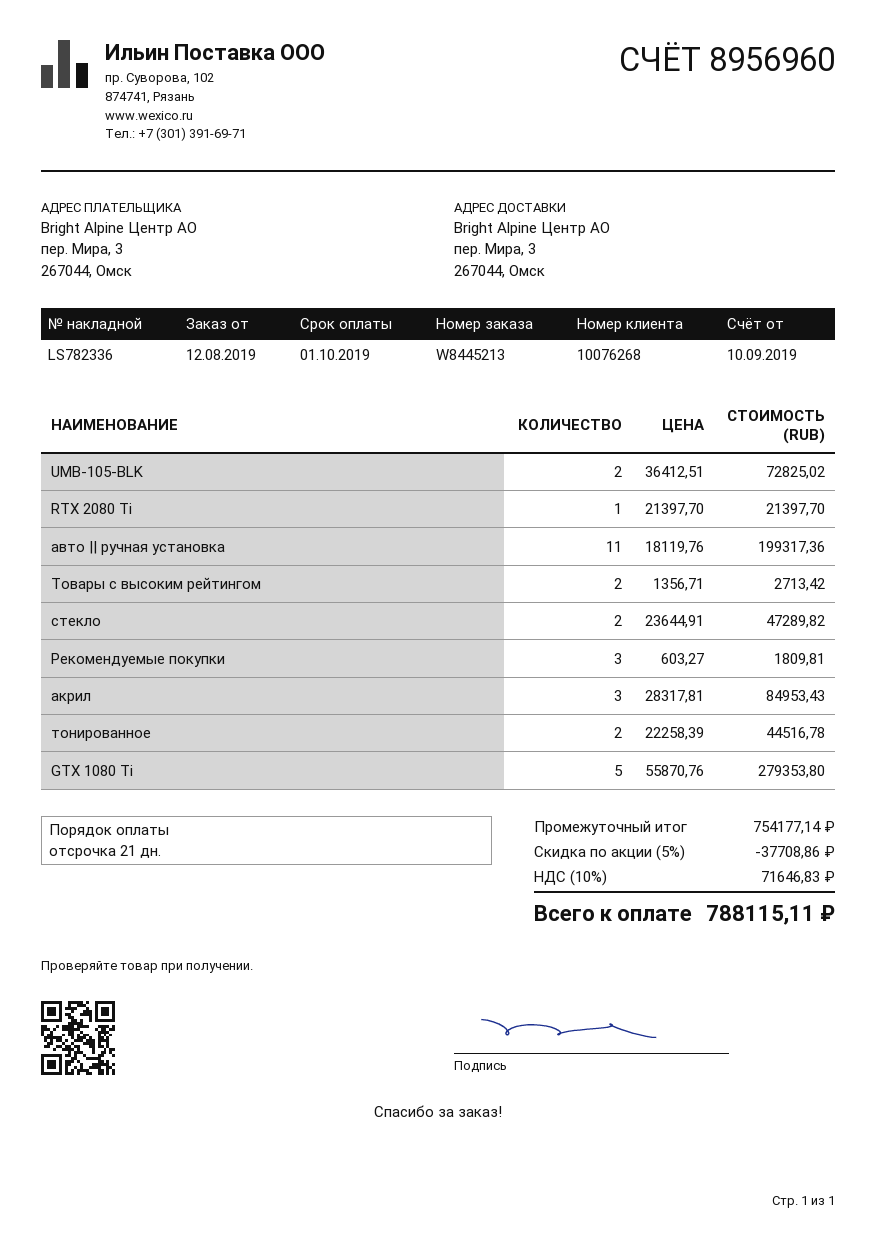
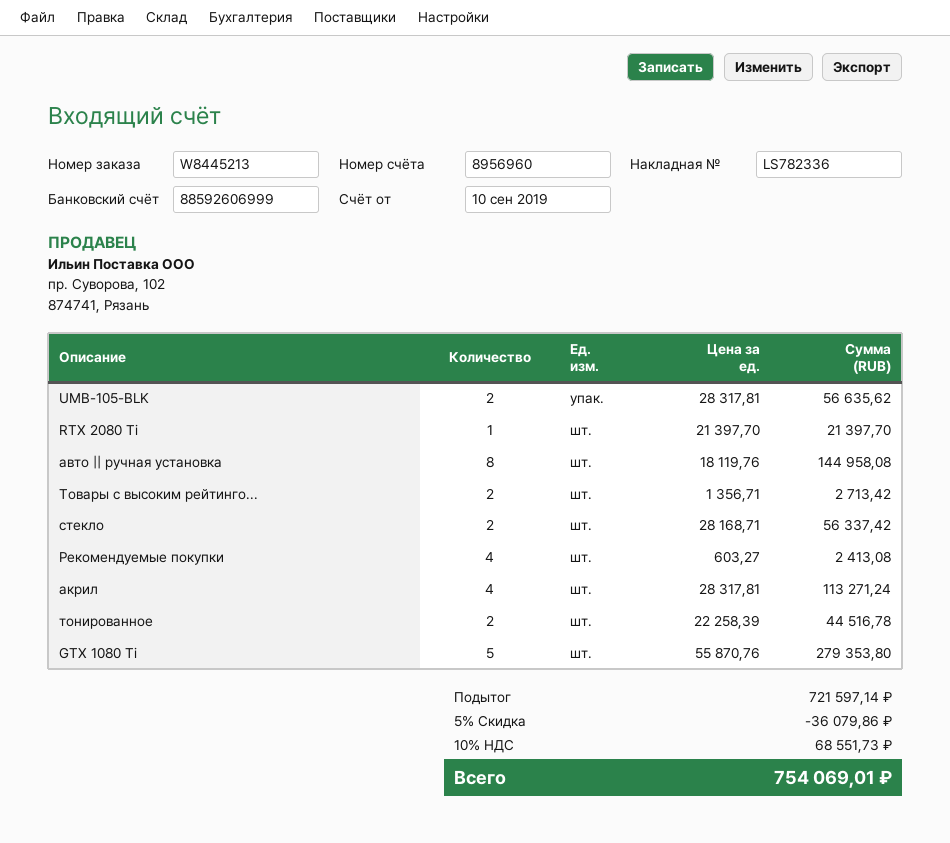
UMB-105-BLK: 2 x 36412.51 = 72825.02 -> 2 x 28317.81 = 56635.62
авто || ручная установка: 11 x 18119.76 = 199317.36 -> 8 x 18119.76 = 144958.08
стекло: 2 x 23644.91 = 47289.82 -> 2 x 28168.71 = 56337.42
Рекомендуемые покупки: 3 x 603.27 = 1809.81 -> 4 x 603.27 = 2413.08
акрил: 3 x 28317.81 = 84953.43 -> 4 x 28317.81 = 113271.24
subtotal: 754177.14 -> 721597.14
discount: 5% = 37708.86 -> 5% = 36079.86
tax: 10% = 71646.83 -> 10% = 68551.73
total: 788115.11 -> 754069.01

